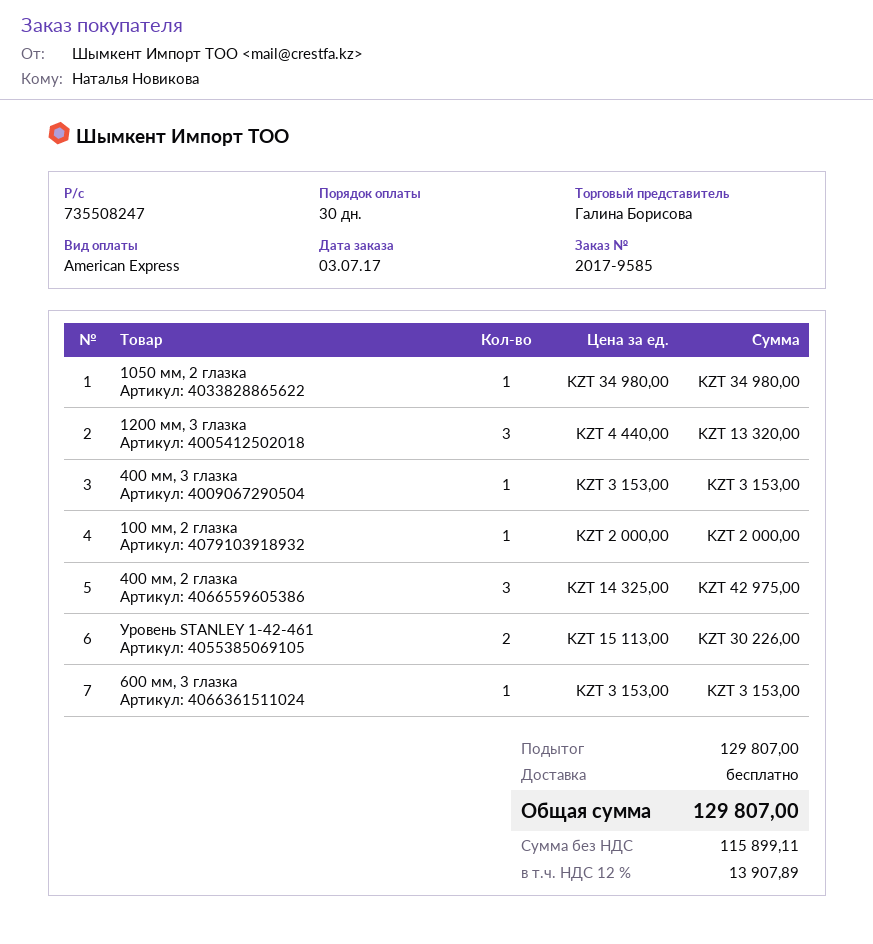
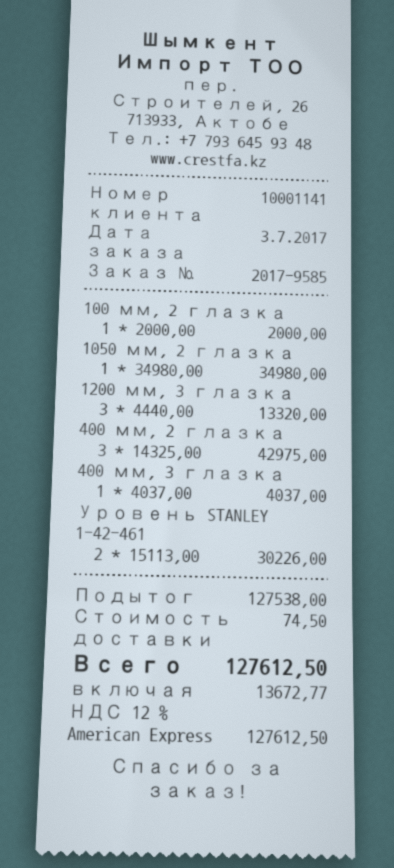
400 мм, 3 глазка: 1 x 3153.00 = 3153.00 -> 1 x 4037.00 = 4037.00
600 мм, 3 глазка: 1 x 3153.00 = 3153.00 -> none
subtotal: 129807.00 -> 127538.00
shipping: 0.00 -> 74.50
tax: 12% = 13907.89 -> 12% = 13672.77
total: 129807.00 -> 127612.50

